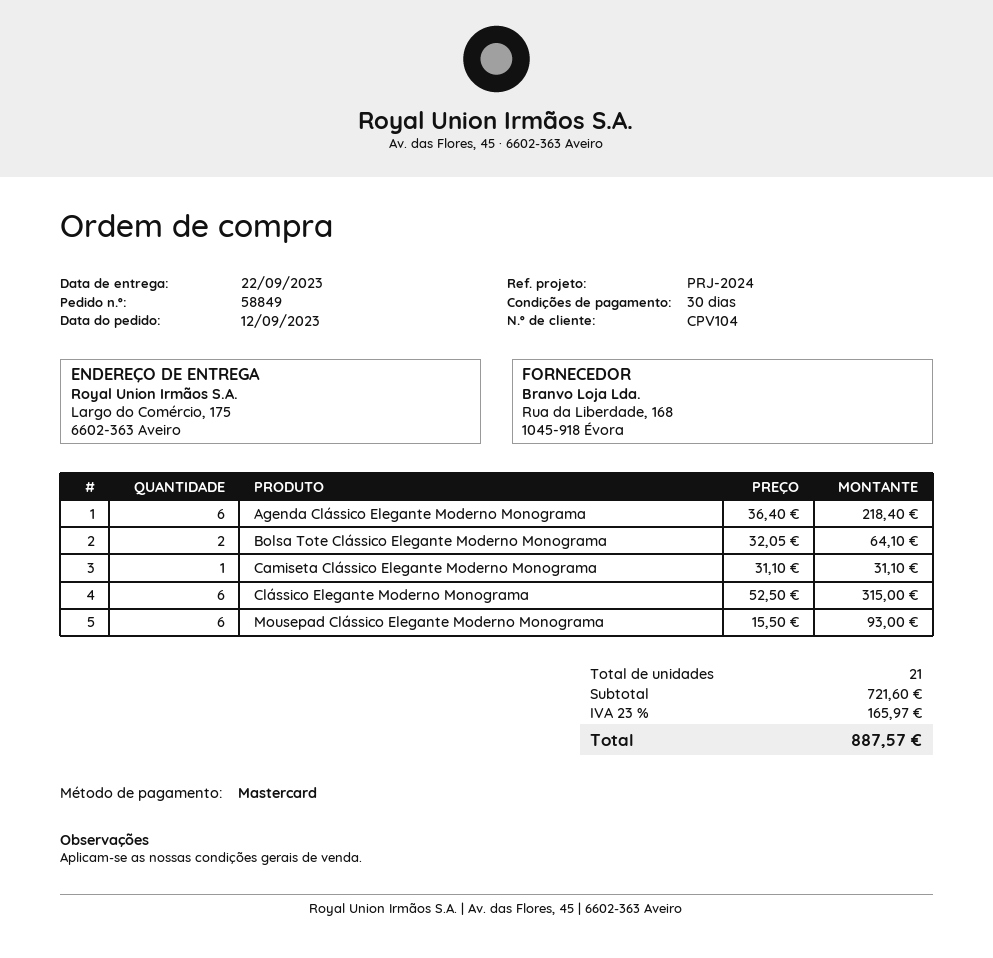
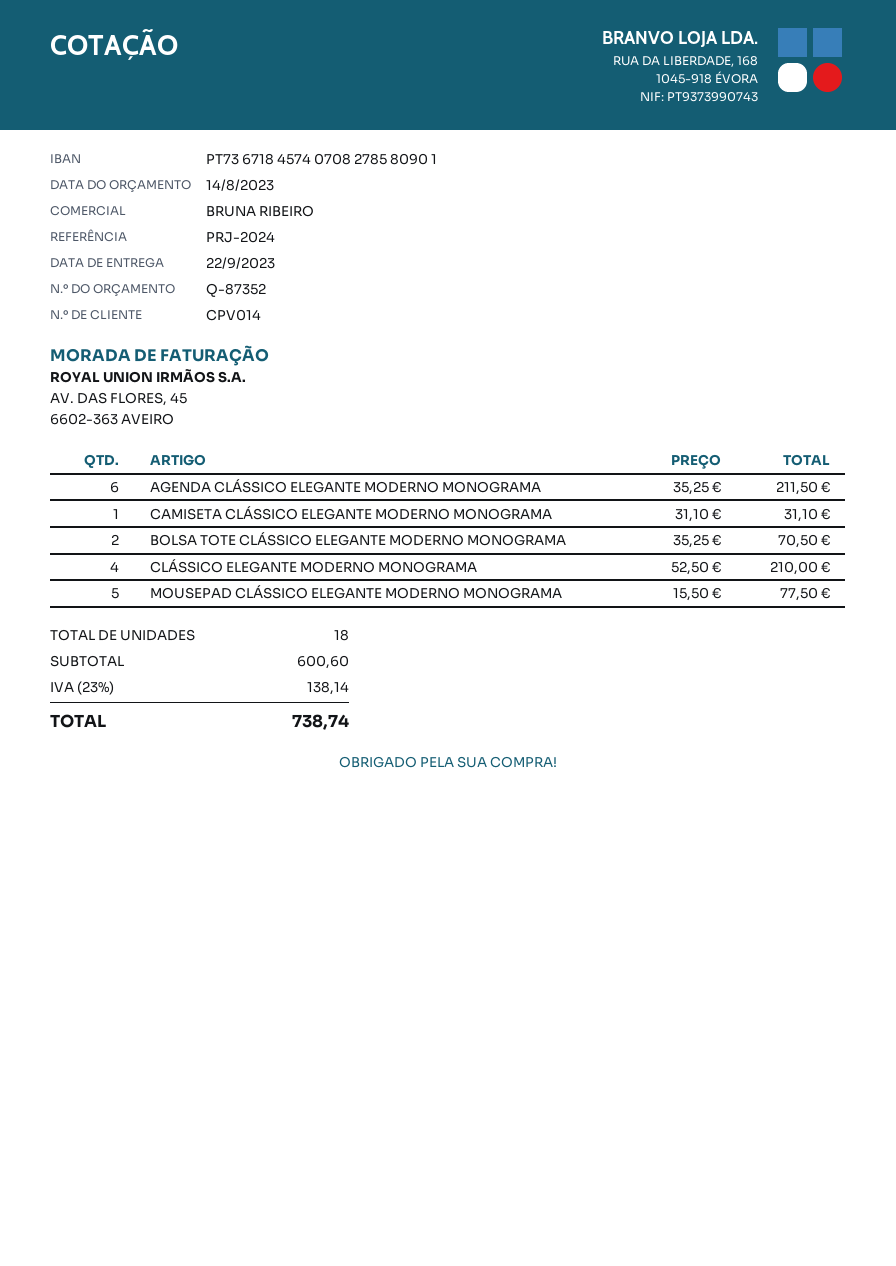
customer number: CPV104 -> CPV014
Agenda Clássico Elegante Moderno Monograma: 6 x 36.40 = 218.40 -> 6 x 35.25 = 211.50
Bolsa Tote Clássico Elegante Moderno Monograma: 2 x 32.05 = 64.10 -> 2 x 35.25 = 70.50
Clássico Elegante Moderno Monograma: 6 x 52.50 = 315.00 -> 4 x 52.50 = 210.00
Mousepad Clássico Elegante Moderno Monograma: 6 x 15.50 = 93.00 -> 5 x 15.50 = 77.50
total quantity: 21 -> 18
subtotal: 721.60 -> 600.60
tax: 23% = 165.97 -> 23% = 138.14
total: 887.57 -> 738.74

